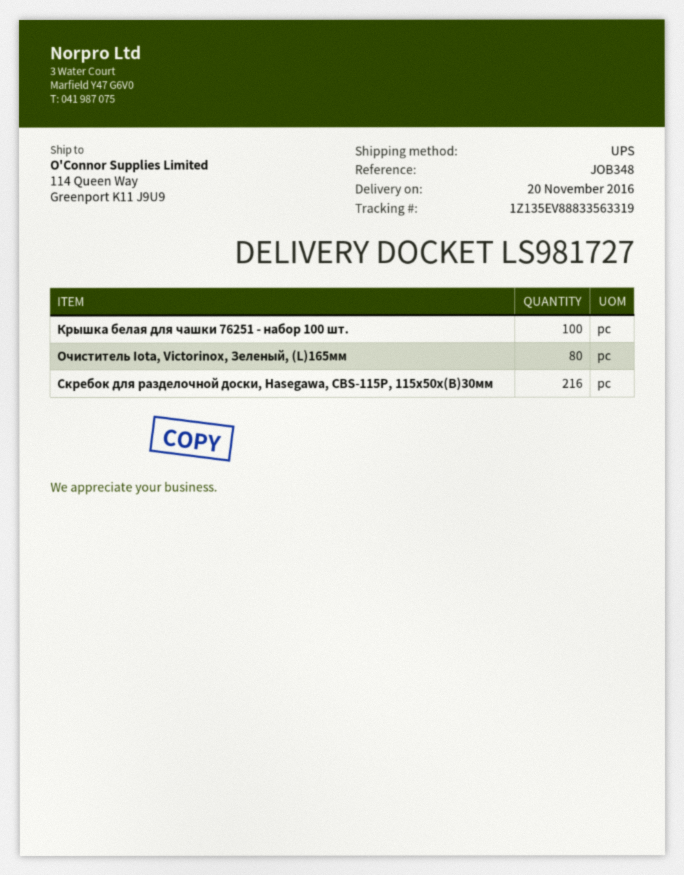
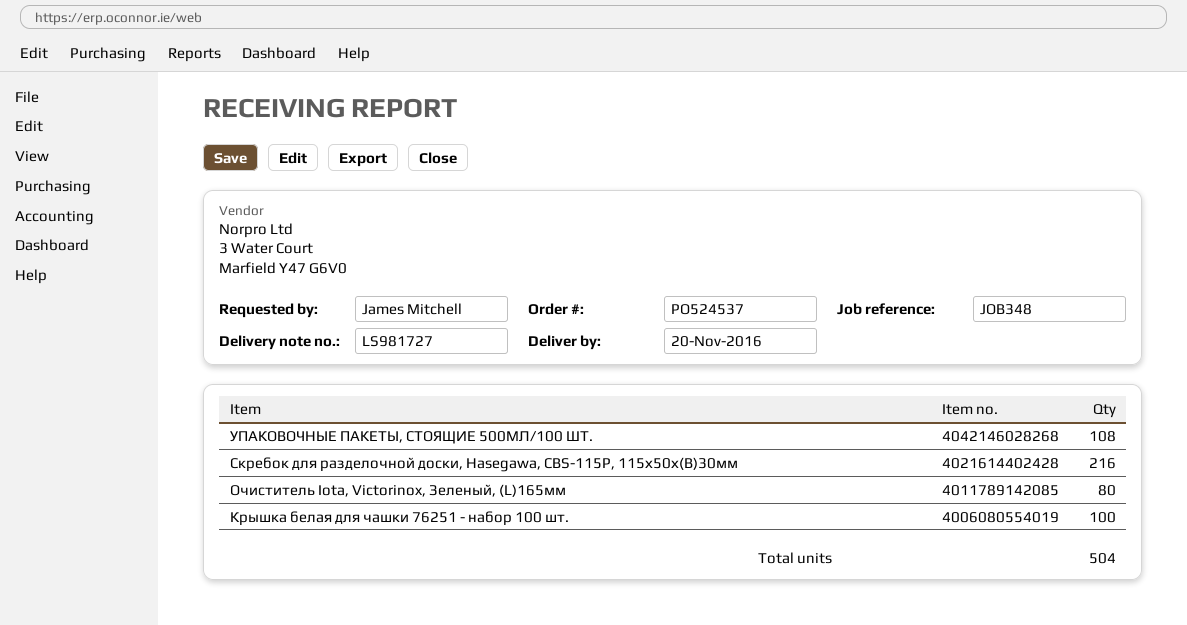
УПАКОВОЧНЫЕ ПАКЕТЫ, СТОЯЩИЕ 500МЛ/100 ШТ.: none -> 108

